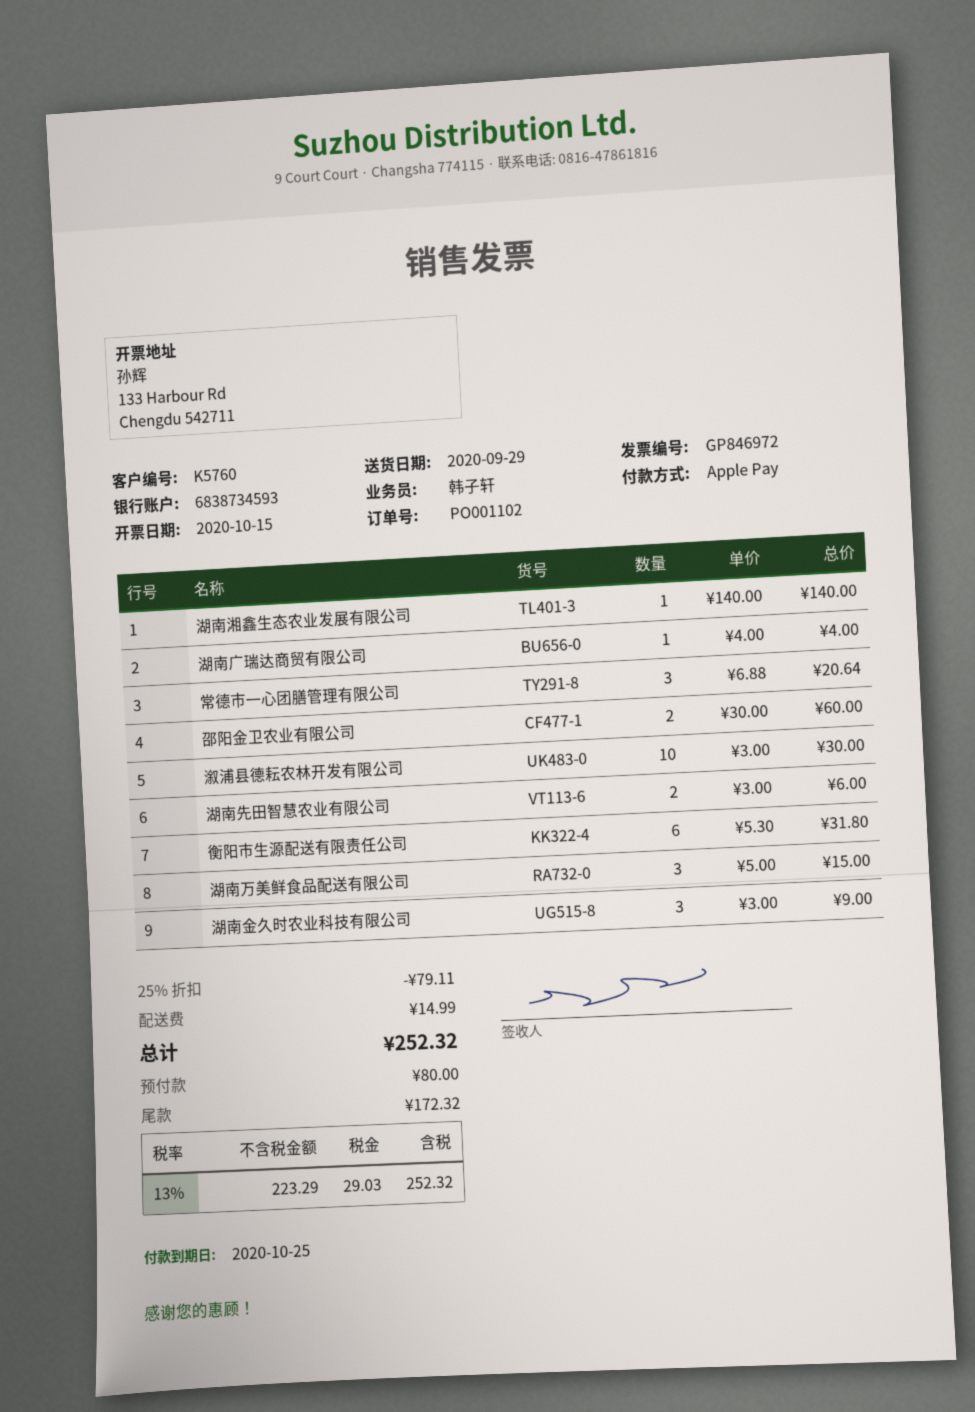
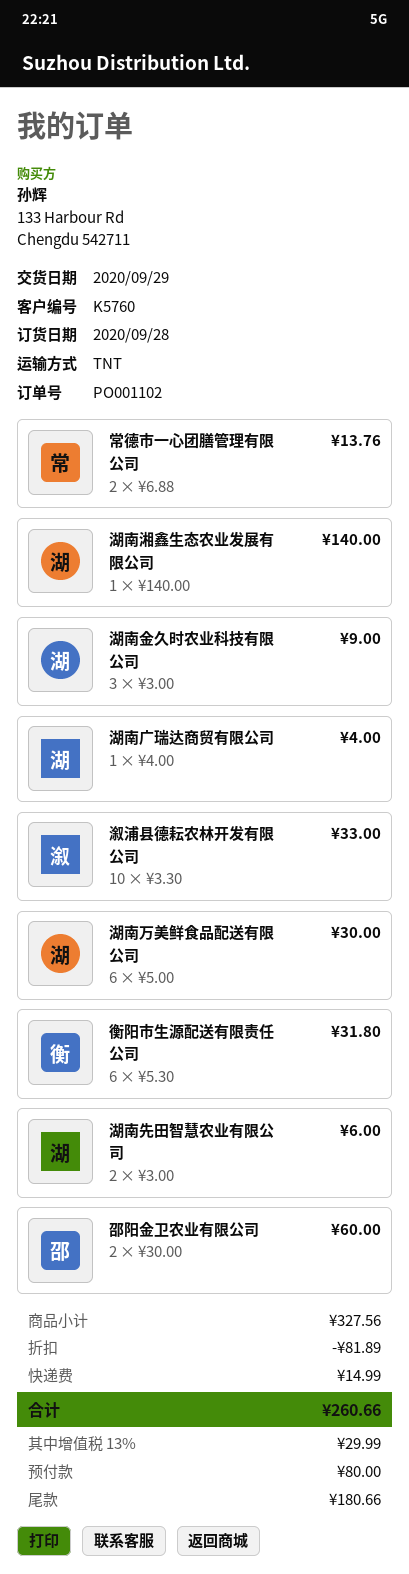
常德市一心团膳管理有限公司: 3 x 6.88 = 20.64 -> 2 x 6.88 = 13.76
溆浦县德耘农林开发有限公司: 10 x 3.00 = 30.00 -> 10 x 3.30 = 33.00
湖南万美鲜食品配送有限公司: 3 x 5.00 = 15.00 -> 6 x 5.00 = 30.00
discount: 79.11 -> 81.89
tax: 13% = 29.03 -> 13% = 29.99
total: 252.32 -> 260.66
balance: 172.32 -> 180.66

